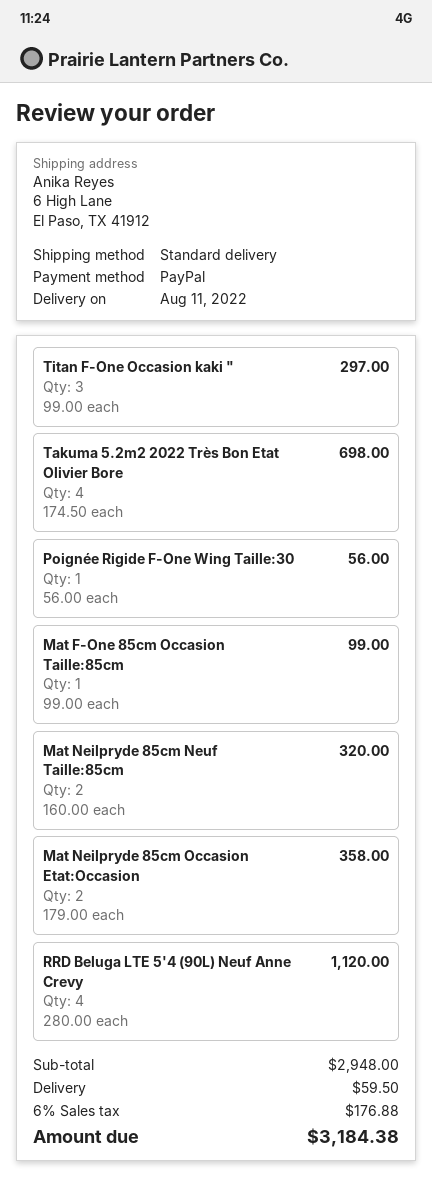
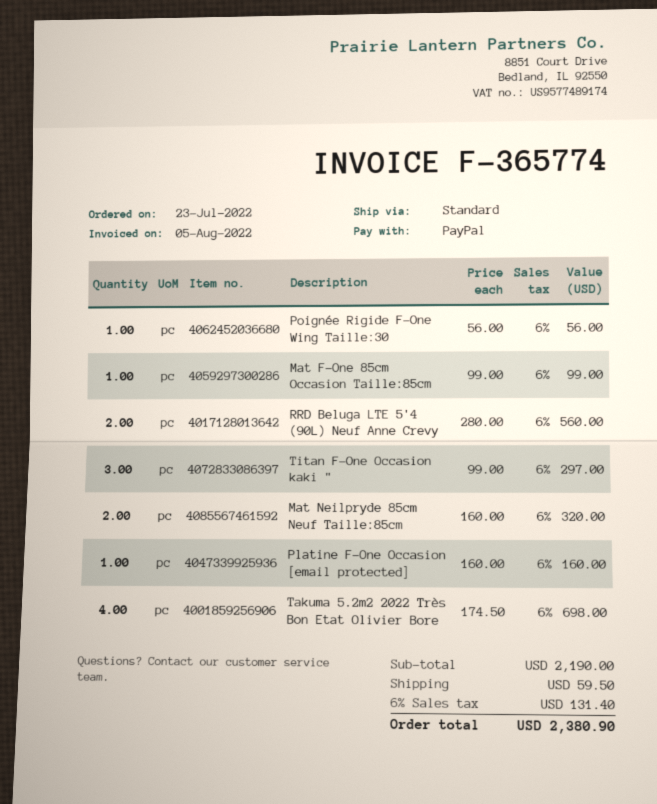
Mat Neilpryde 85cm Occasion Etat:Occasion: 2 x 179.00 = 358.00 -> none
RRD Beluga LTE 5'4 (90L) Neuf Anne Crevy: 4 x 280.00 = 1120.00 -> 2 x 280.00 = 560.00
Platine F-One Occasion [email protected]: none -> 1 x 160.00 = 160.00
subtotal: 2948.00 -> 2190.00
tax: 6% = 176.88 -> 6% = 131.40
total: 3184.38 -> 2380.90

